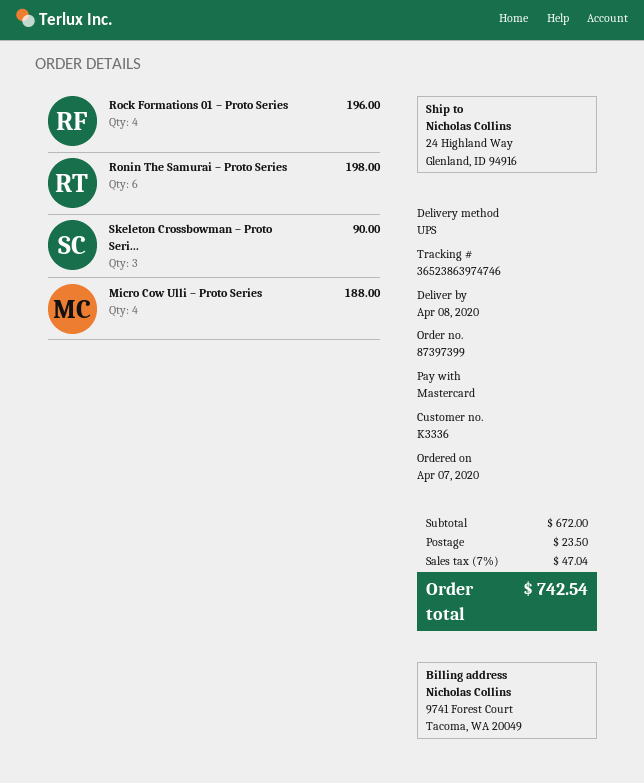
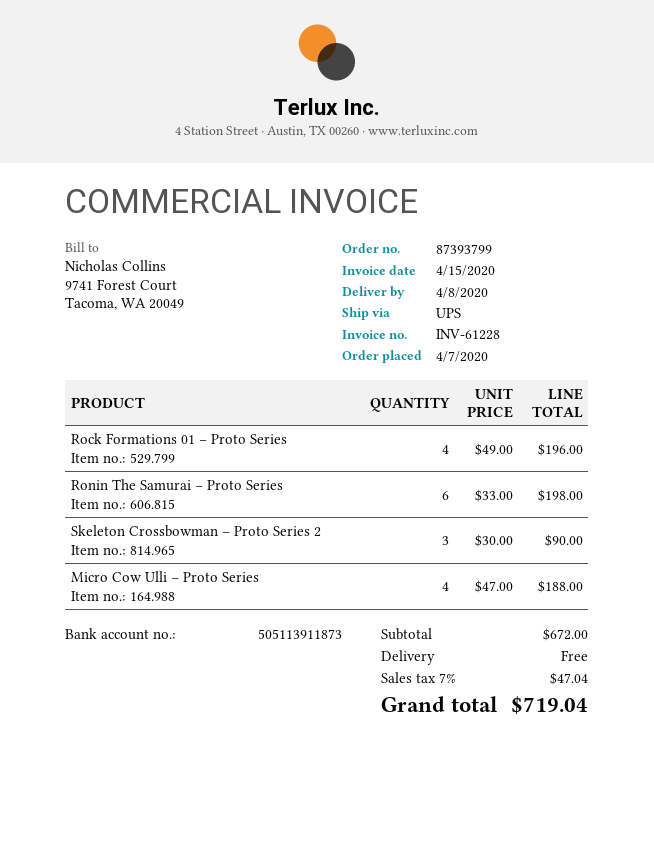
order number: 87397399 -> 87393799
shipping: 23.50 -> 0.00
total: 742.54 -> 719.04

